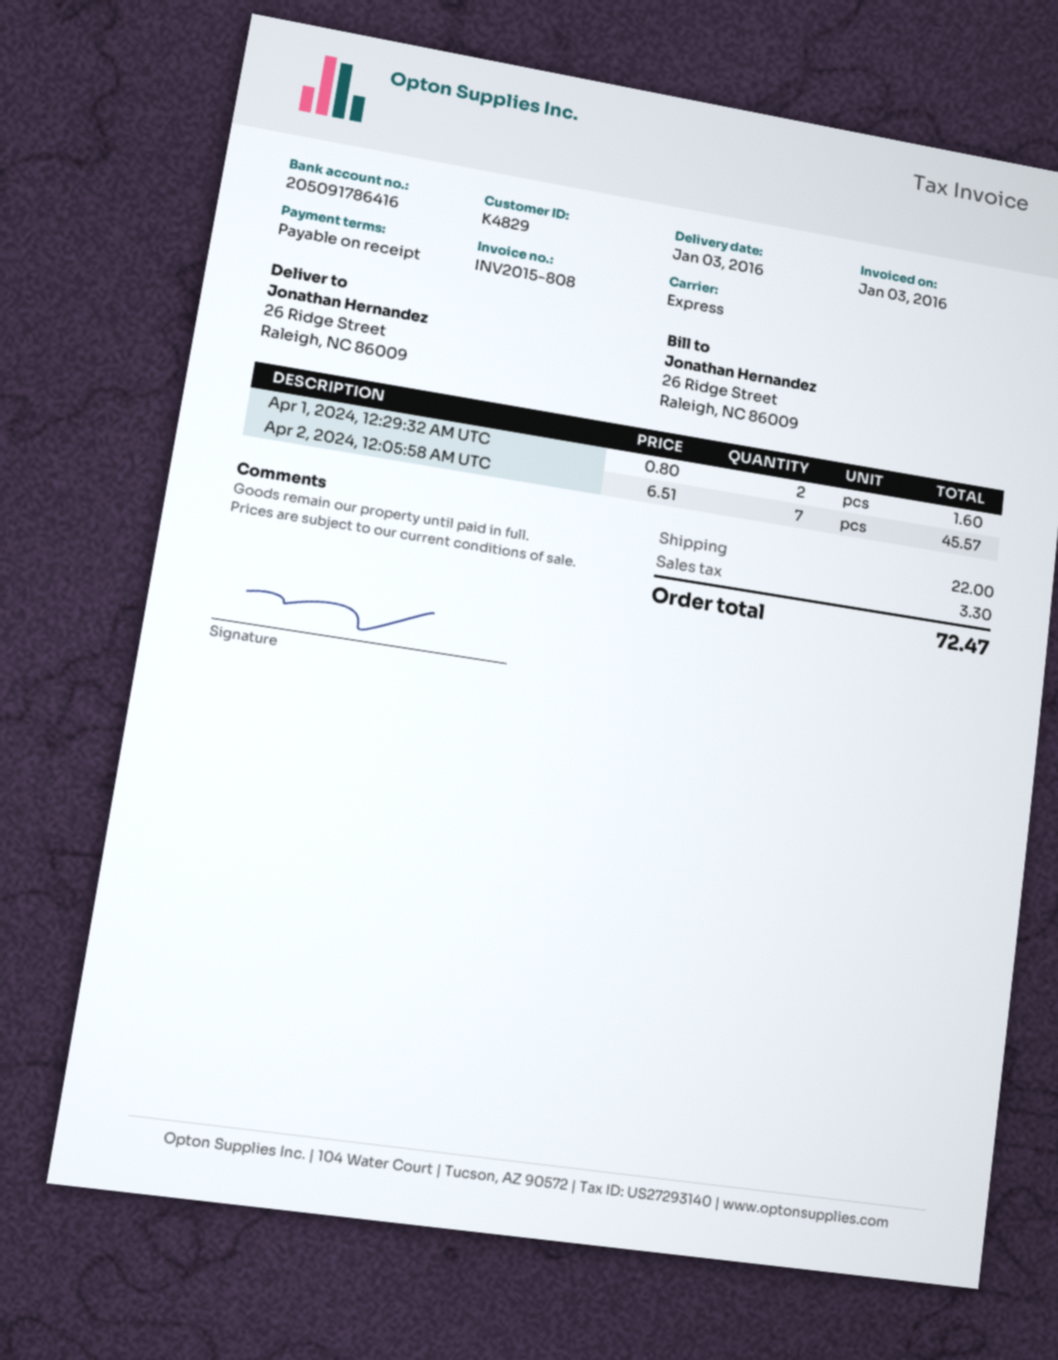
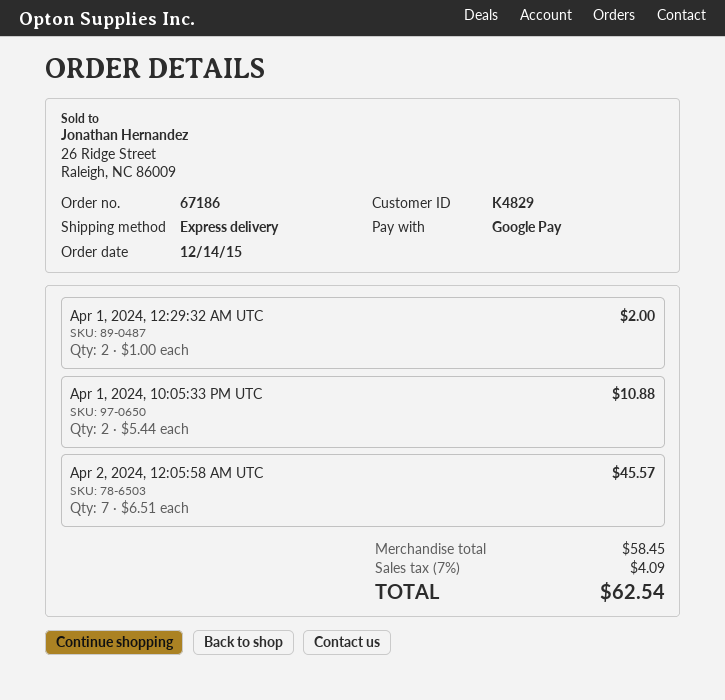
Apr 1, 2024, 12:29:32 AM UTC: 2 x 0.80 = 1.60 -> 2 x 1.00 = 2.00
Apr 1, 2024, 10:05:33 PM UTC: none -> 2 x 5.44 = 10.88
shipping: 22.00 -> none
tax: 3.30 -> 4.09
total: 72.47 -> 62.54

